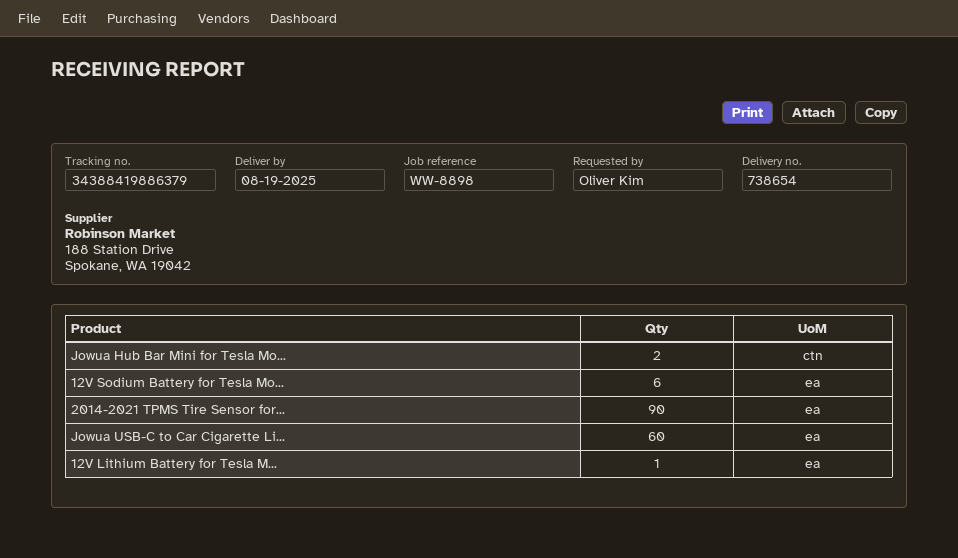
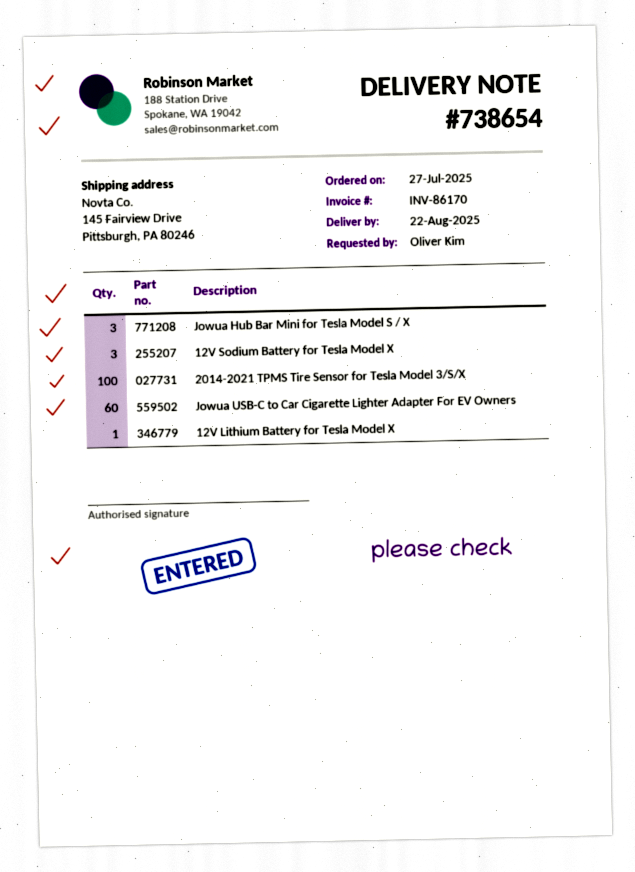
delivery date: 2025-08-19 -> 2025-08-22
Jowua Hub Bar Mini for Tesla Mo...: 2 -> 3
12V Sodium Battery for Tesla Mo...: 6 -> 3
2014-2021 TPMS Tire Sensor for...: 90 -> 100

